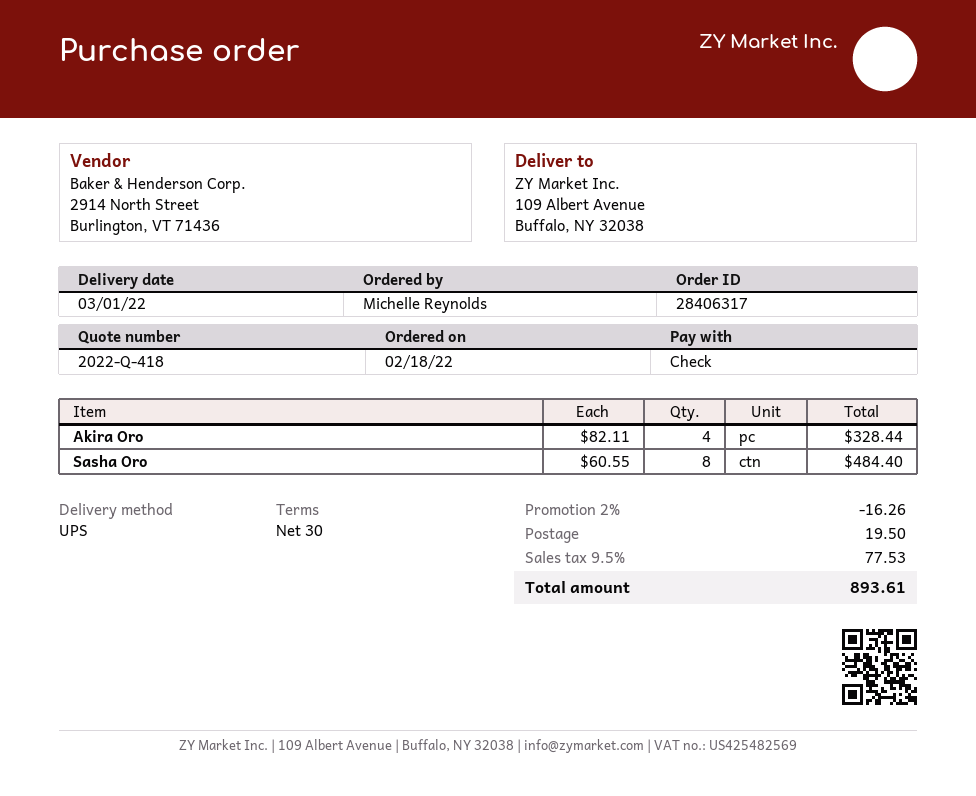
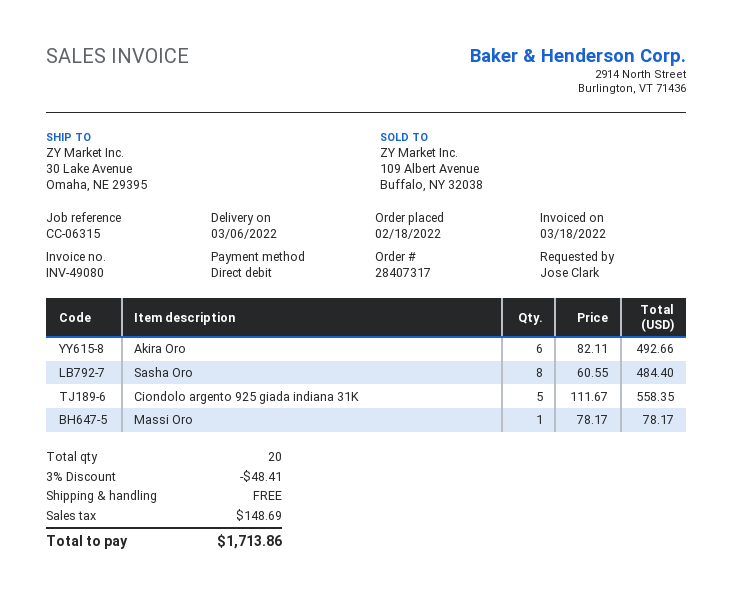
order number: 28406317 -> 28407317
delivery date: 2022-03-01 -> 2022-03-06
ordered by: Michelle Reynolds -> Jose Clark
payment method: cheque -> direct debit
ship to: 109 Albert Avenue, Buffalo, NY 32038 -> 30 Lake Avenue, Omaha, NE 29395
Akira Oro: 4 x 82.11 = 328.44 -> 6 x 82.11 = 492.66
Ciondolo argento 925 giada indiana 31K: none -> 5 x 111.67 = 558.35
Massi Oro: none -> 1 x 78.17 = 78.17
discount: 2% = 16.26 -> 3% = 48.41
shipping: 19.50 -> 0.00
tax: 77.53 -> 148.69
total: 893.61 -> 1713.86

